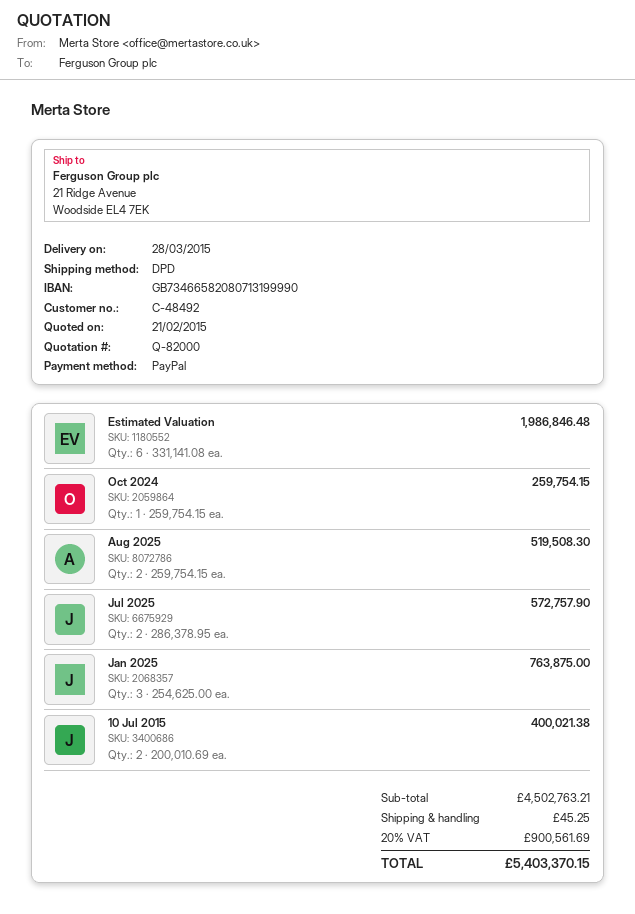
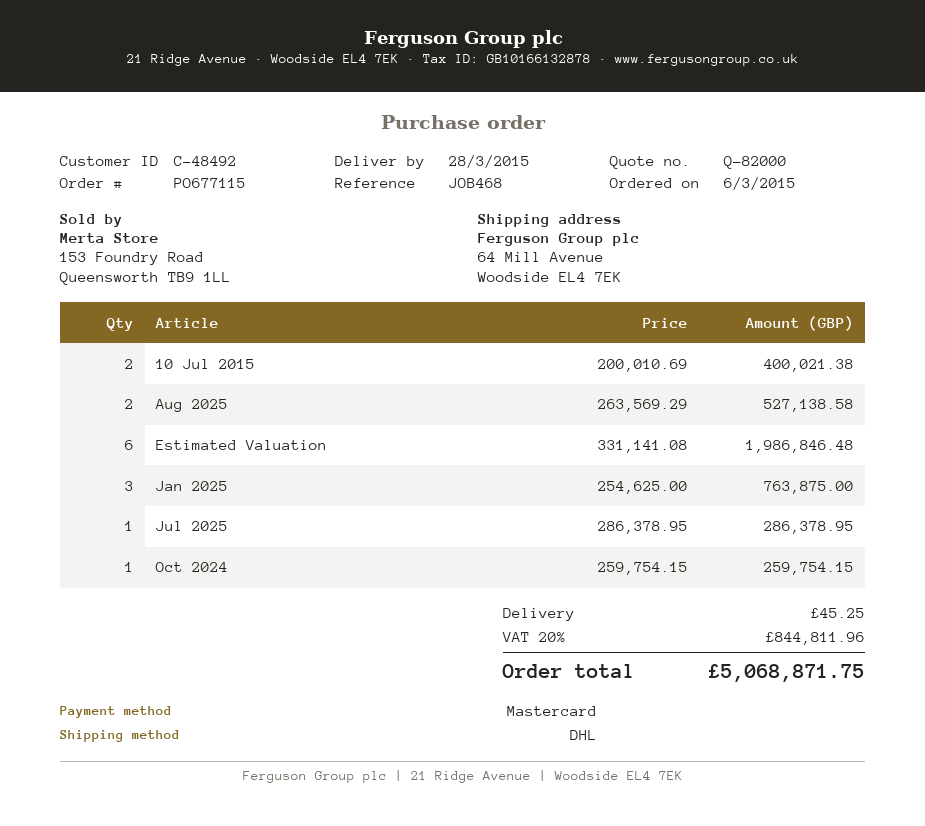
payment method: PayPal -> Mastercard
shipping method: DPD -> DHL
ship to: 21 Ridge Avenue, Woodside EL4 7EK -> 64 Mill Avenue, Woodside EL4 7EK
Aug 2025: 2 x 259754.15 = 519508.30 -> 2 x 263569.29 = 527138.58
Jul 2025: 2 x 286378.95 = 572757.90 -> 1 x 286378.95 = 286378.95
tax: 20% = 900561.69 -> 20% = 844811.96
total: 5403370.15 -> 5068871.75

